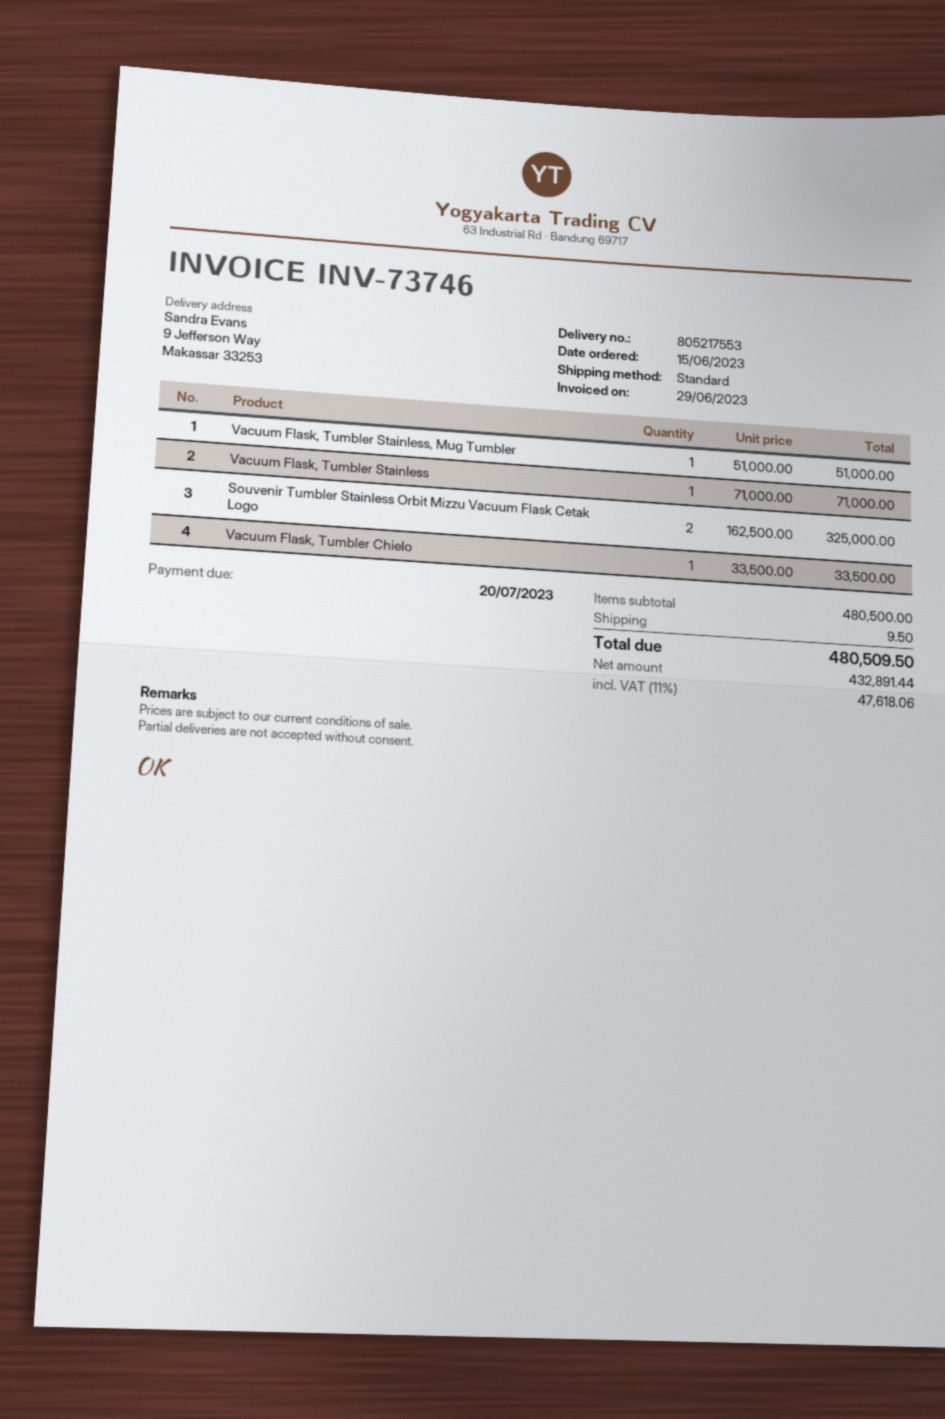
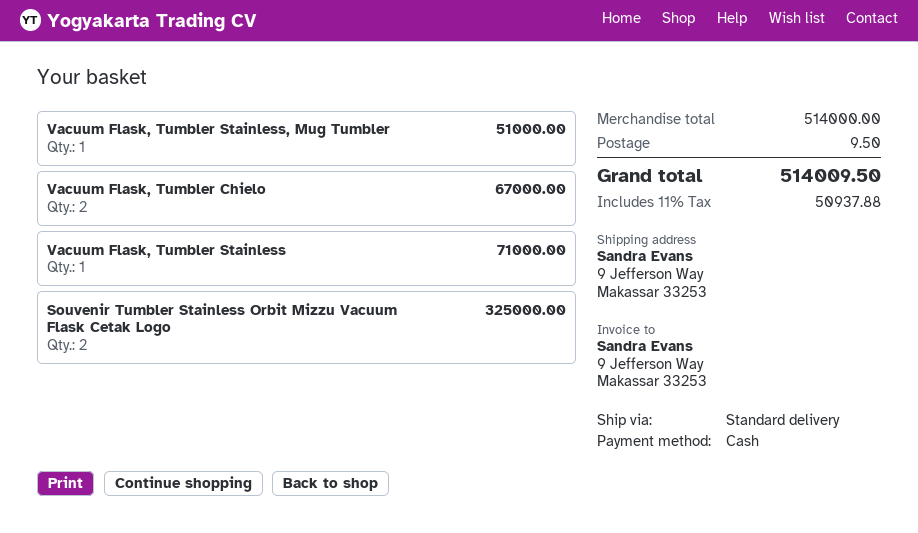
Vacuum Flask, Tumbler Chielo: 1 for 33500.00 -> 2 for 67000.00
subtotal: 480500.00 -> 514000.00
tax: 11% = 47618.06 -> 11% = 50937.88
total: 480509.50 -> 514009.50

